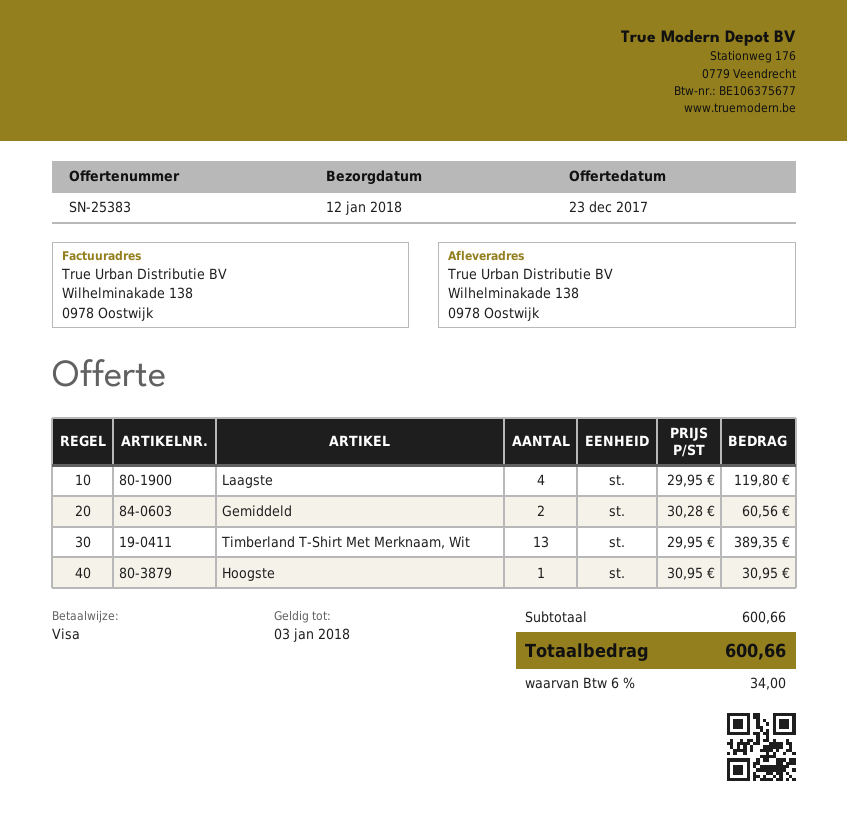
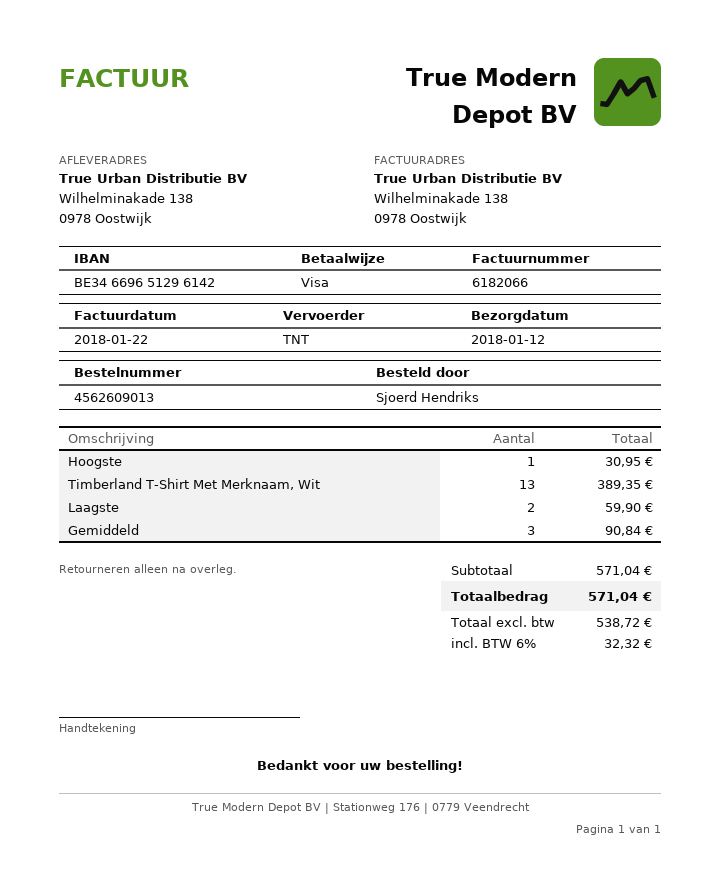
Laagste: 4 for 119.80 -> 2 for 59.90
Gemiddeld: 2 for 60.56 -> 3 for 90.84
subtotal: 600.66 -> 571.04
tax: 6% = 34.00 -> 6% = 32.32
total: 600.66 -> 571.04

